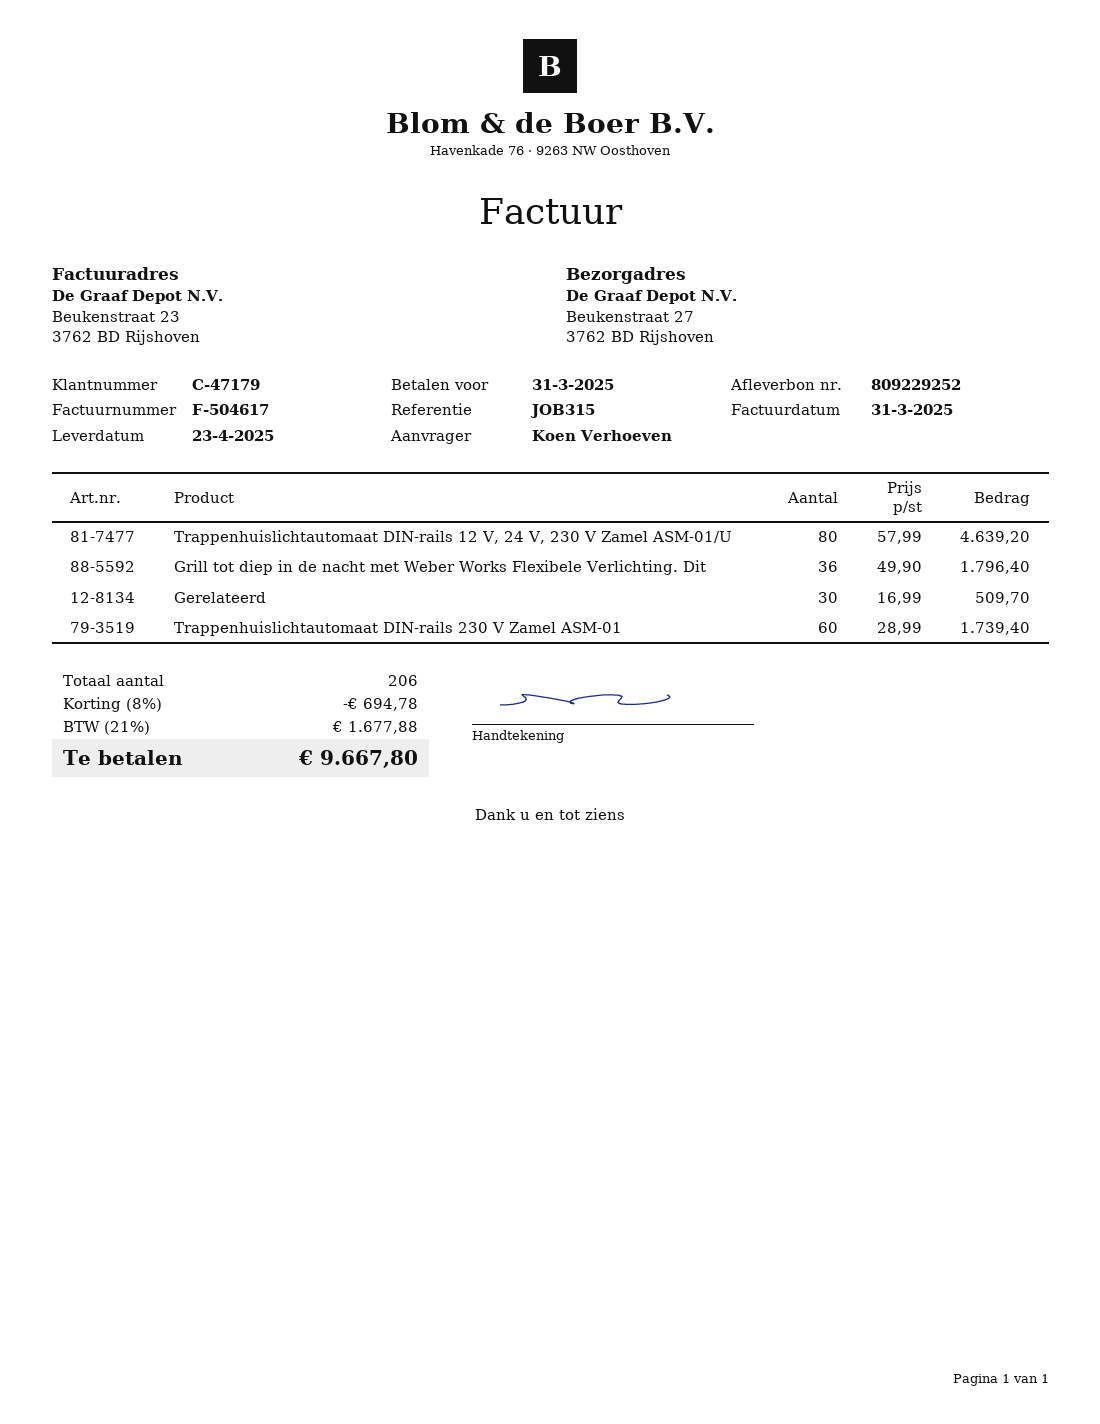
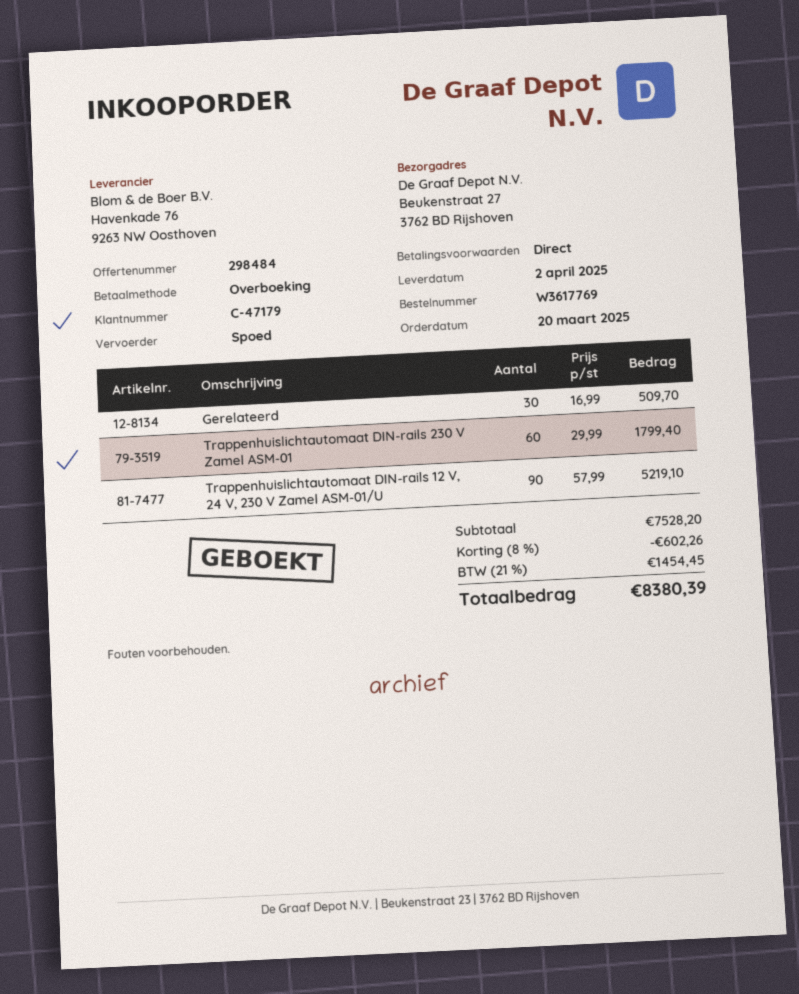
delivery date: 2025-04-23 -> 2025-04-02
Trappenhuislichtautomaat DIN-rails 12 V, 24 V, 230 V Zamel ASM-01/U: 80 x 57.99 = 4639.20 -> 90 x 57.99 = 5219.10
Grill tot diep in de nacht met Weber Works Flexibele Verlichting. Dit: 36 x 49.90 = 1796.40 -> none
Trappenhuislichtautomaat DIN-rails 230 V Zamel ASM-01: 60 x 28.99 = 1739.40 -> 60 x 29.99 = 1799.40
discount: 8% = 694.78 -> 8% = 602.26
tax: 21% = 1677.88 -> 21% = 1454.45
total: 9667.80 -> 8380.39

